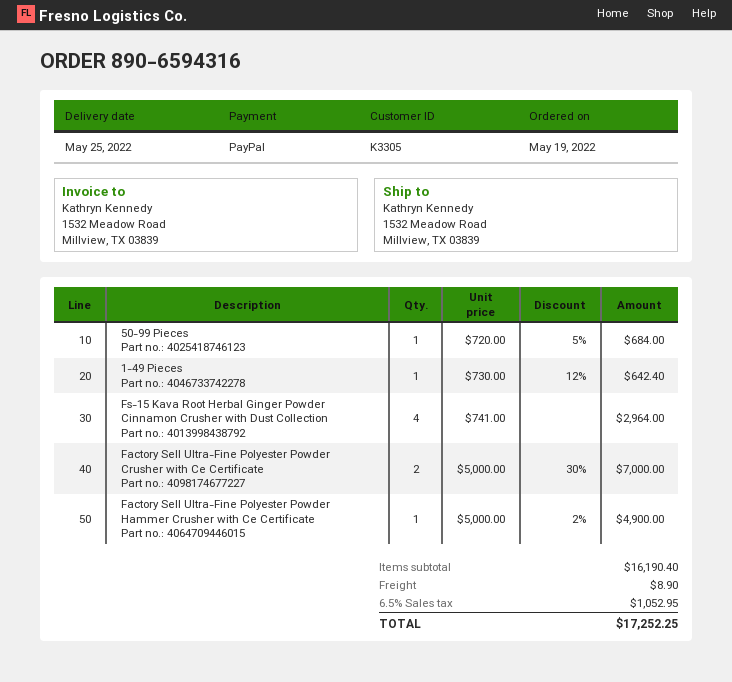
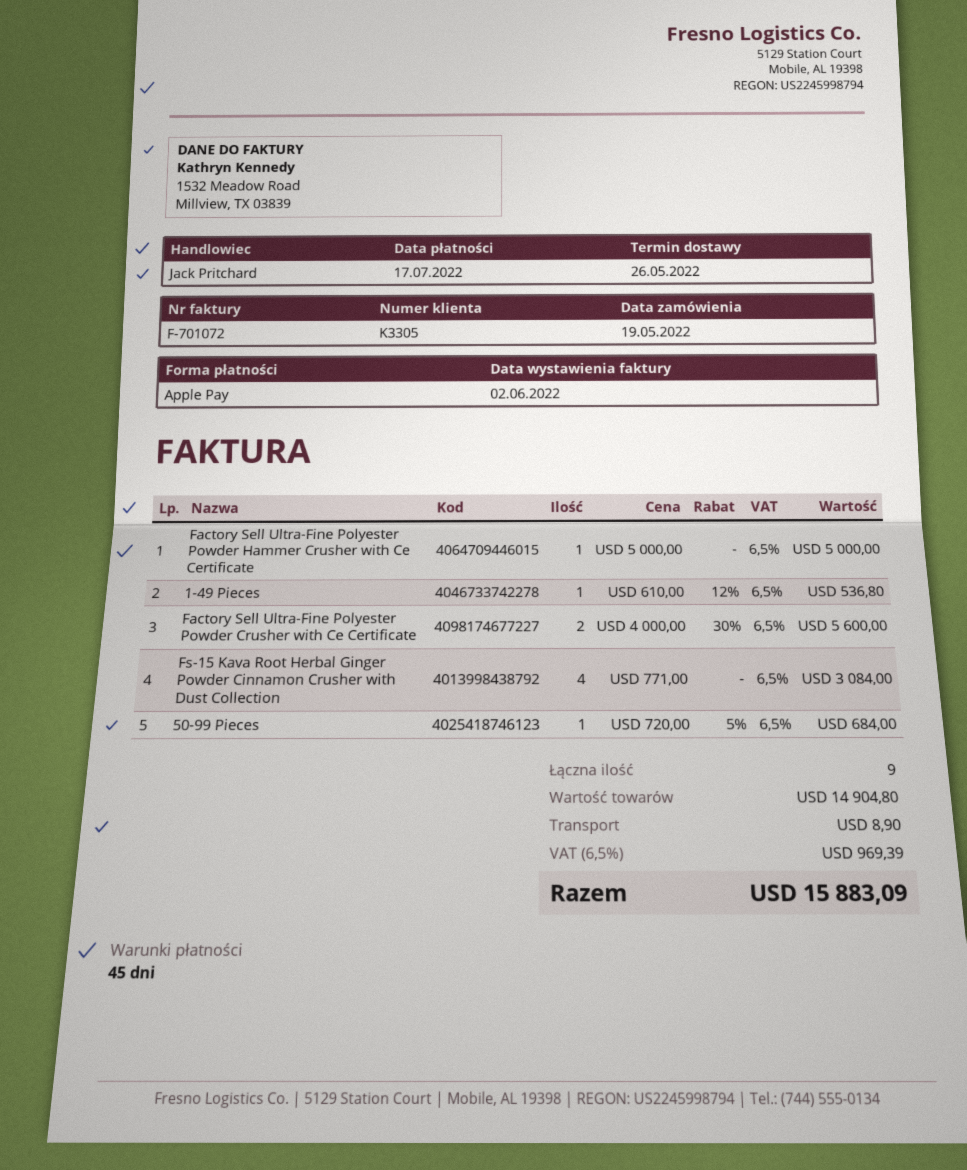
delivery date: 2022-05-25 -> 2022-05-26
payment method: PayPal -> Apple Pay
1-49 Pieces: 1 x 730.00 - 12% = 642.40 -> 1 x 610.00 - 12% = 536.80
Fs-15 Kava Root Herbal Ginger Powder Cinnamon Crusher with Dust Collection: 4 x 741.00 = 2964.00 -> 4 x 771.00 = 3084.00
Factory Sell Ultra-Fine Polyester Powder Crusher with Ce Certificate: 2 x 5000.00 - 30% = 7000.00 -> 2 x 4000.00 - 30% = 5600.00
Factory Sell Ultra-Fine Polyester Powder Hammer Crusher with Ce Certificate: 1 x 5000.00 - 2% = 4900.00 -> 1 x 5000.00 = 5000.00
subtotal: 16190.40 -> 14904.80
tax: 6.5% = 1052.95 -> 6.5% = 969.39
total: 17252.25 -> 15883.09

